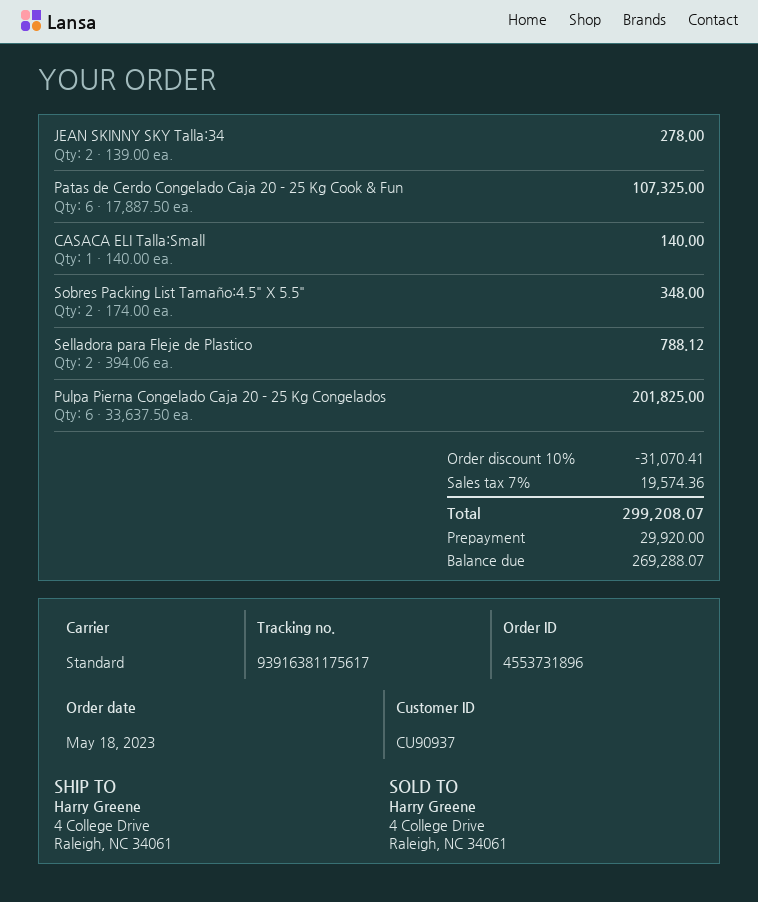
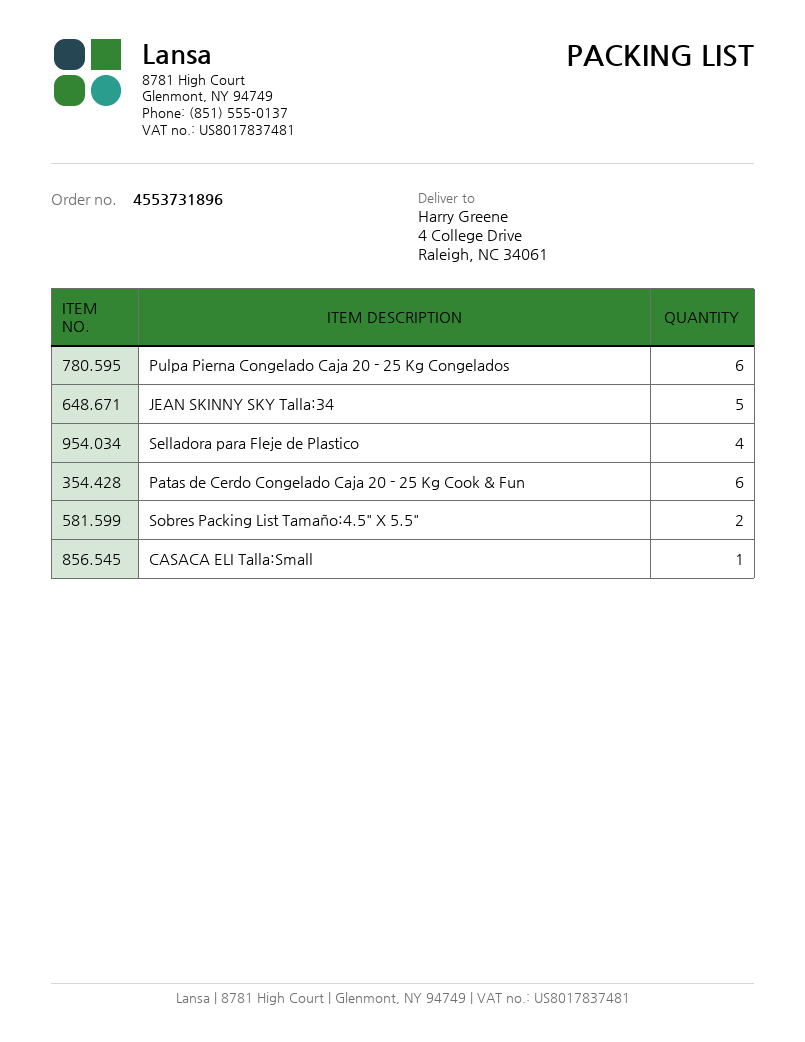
JEAN SKINNY SKY Talla:34: 2 -> 5
Selladora para Fleje de Plastico: 2 -> 4

